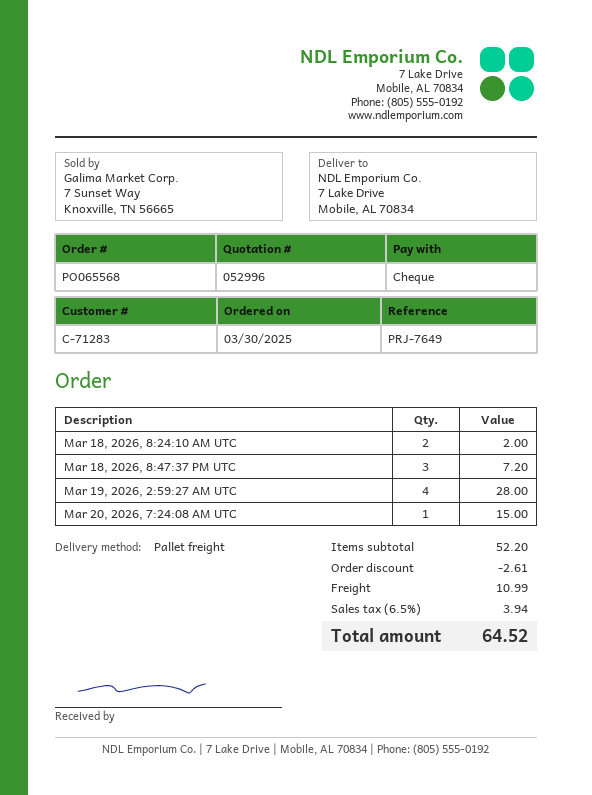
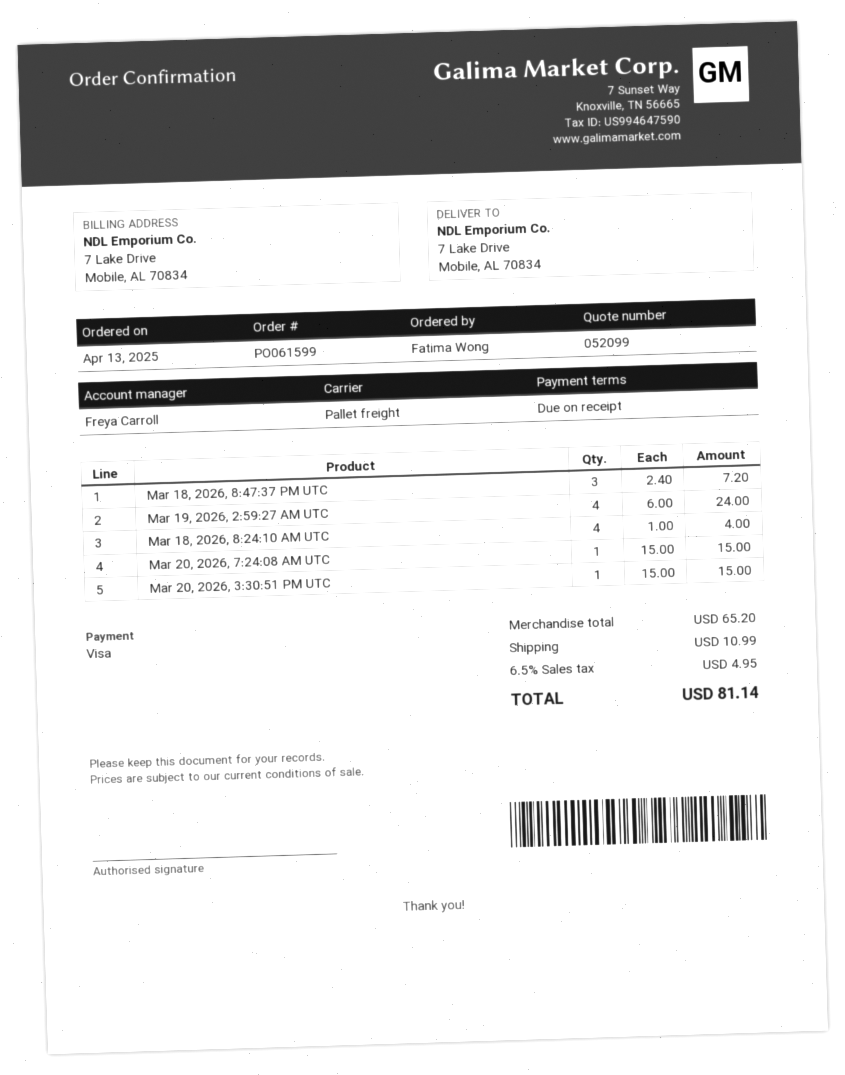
quote number: 052996 -> 052099
order number: PO065568 -> PO061599
order date: 2025-03-30 -> 2025-04-13
payment method: cheque -> Visa
Mar 18, 2026, 8:24:10 AM UTC: 2 for 2.00 -> 4 for 4.00
Mar 19, 2026, 2:59:27 AM UTC: 4 for 28.00 -> 4 for 24.00
Mar 20, 2026, 3:30:51 PM UTC: none -> 1 for 15.00
subtotal: 52.20 -> 65.20
discount: 2.61 -> none
tax: 6.5% = 3.94 -> 6.5% = 4.95
total: 64.52 -> 81.14

